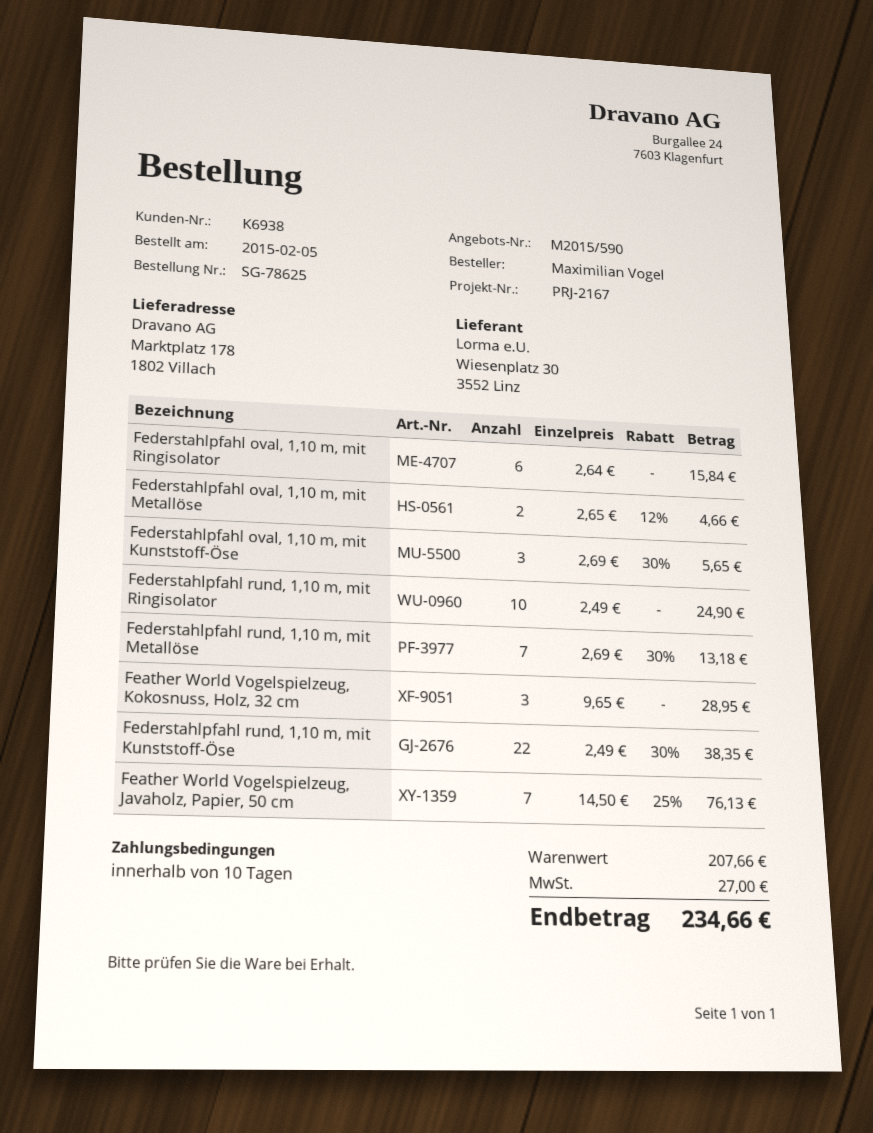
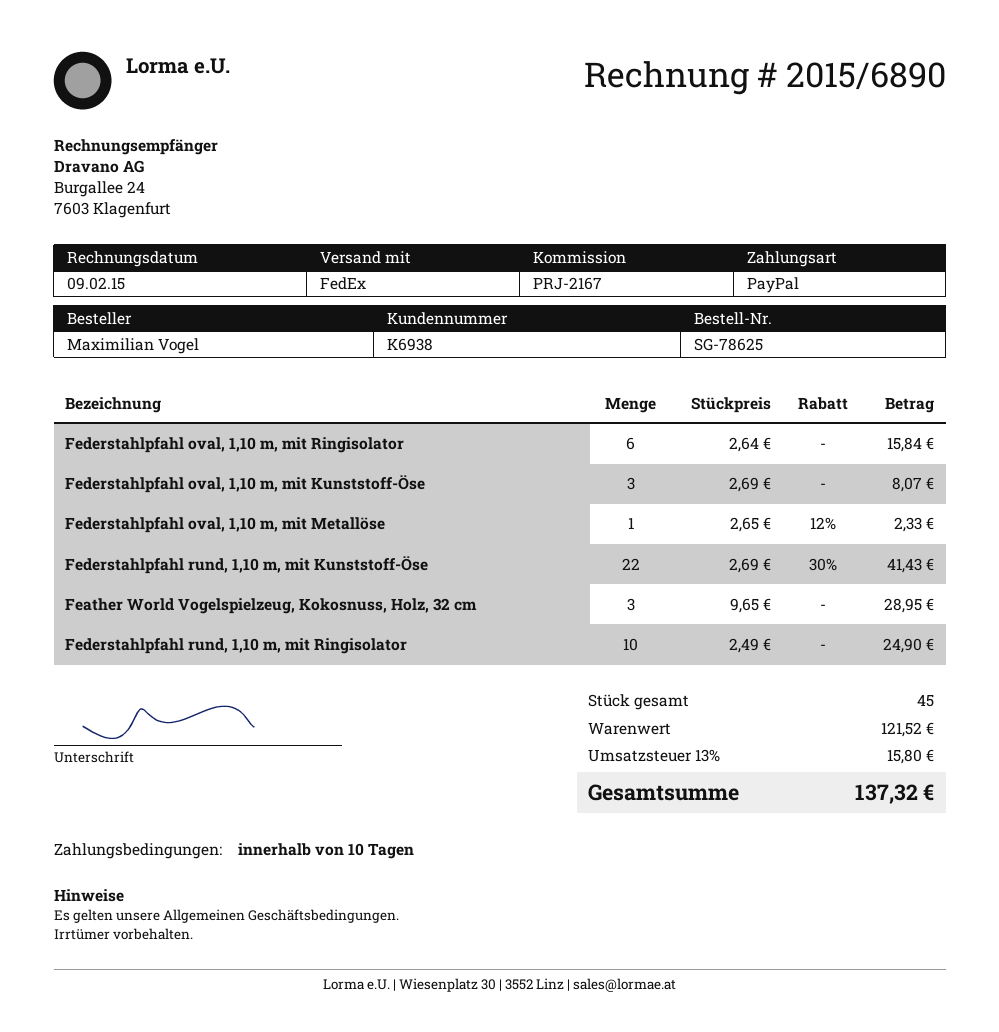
Federstahlpfahl oval, 1,10 m, mit Metallöse: 2 x 2.65 - 12% = 4.66 -> 1 x 2.65 - 12% = 2.33
Federstahlpfahl oval, 1,10 m, mit Kunststoff-Öse: 3 x 2.69 - 30% = 5.65 -> 3 x 2.69 = 8.07
Federstahlpfahl rund, 1,10 m, mit Metallöse: 7 x 2.69 - 30% = 13.18 -> none
Federstahlpfahl rund, 1,10 m, mit Kunststoff-Öse: 22 x 2.49 - 30% = 38.35 -> 22 x 2.69 - 30% = 41.43
Feather World Vogelspielzeug, Javaholz, Papier, 50 cm: 7 x 14.50 - 25% = 76.13 -> none
subtotal: 207.66 -> 121.52
tax: 27.00 -> 15.80
total: 234.66 -> 137.32

